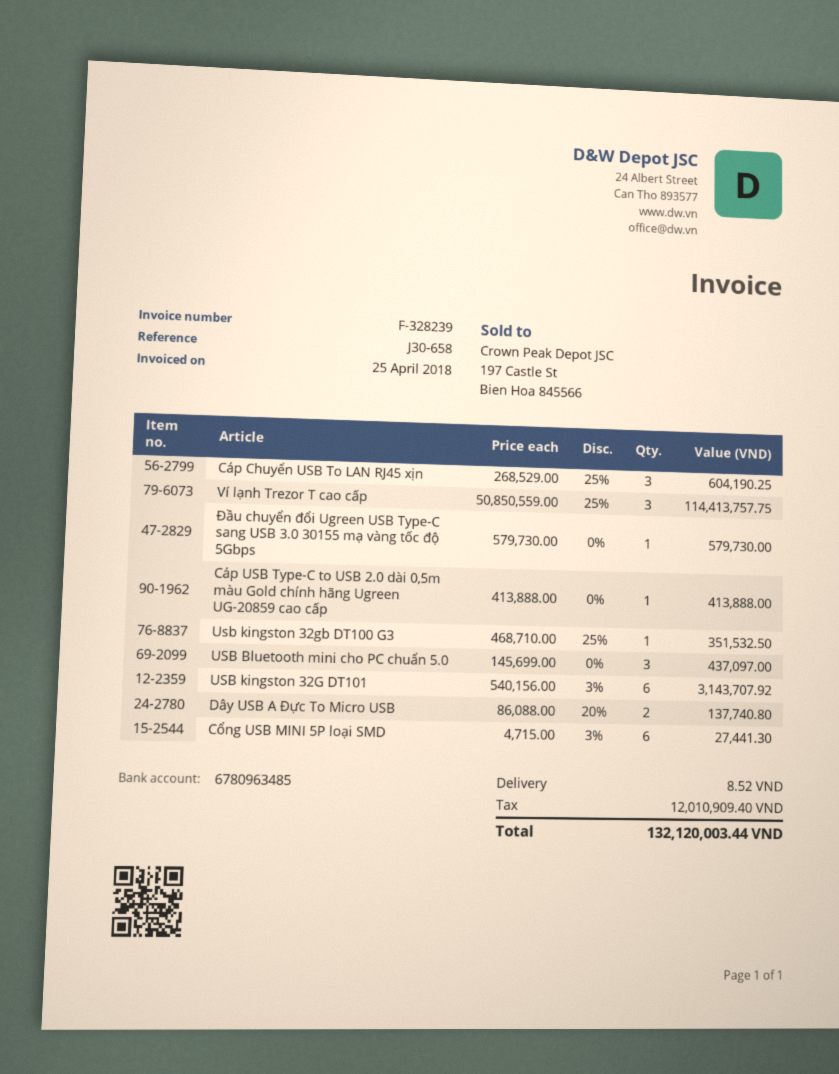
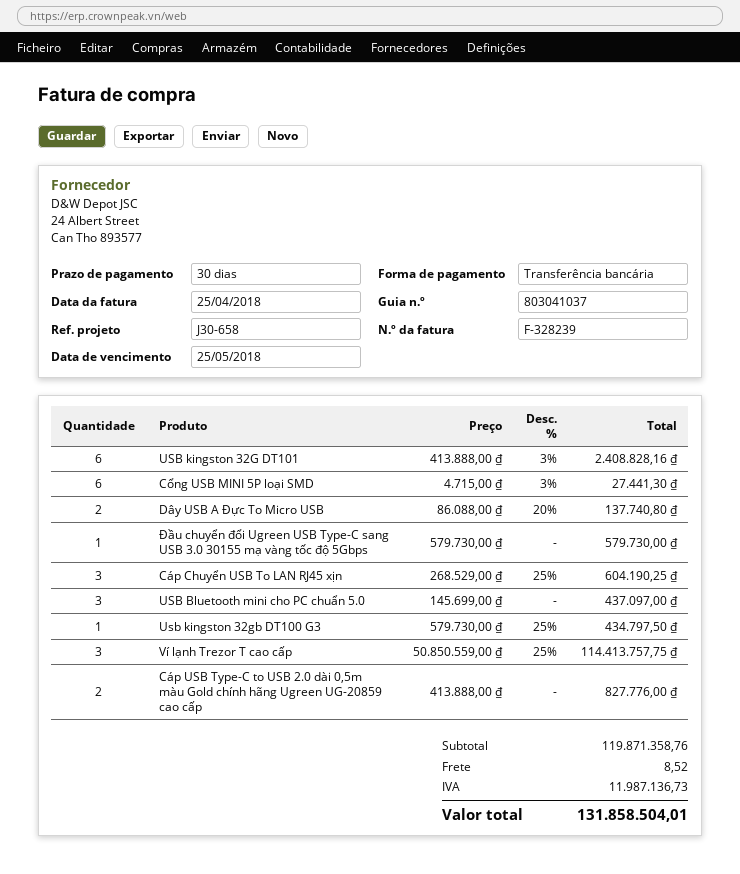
Cáp USB Type-C to USB 2.0 dài 0,5m màu Gold chính hãng Ugreen UG-20859 cao cấp: 1 x 413888.00 = 413888.00 -> 2 x 413888.00 = 827776.00
Usb kingston 32gb DT100 G3: 1 x 468710.00 - 25% = 351532.50 -> 1 x 579730.00 - 25% = 434797.50
USB kingston 32G DT101: 6 x 540156.00 - 3% = 3143707.92 -> 6 x 413888.00 - 3% = 2408828.16
tax: 12010909.40 -> 11987136.73
total: 132120003.44 -> 131858504.01

